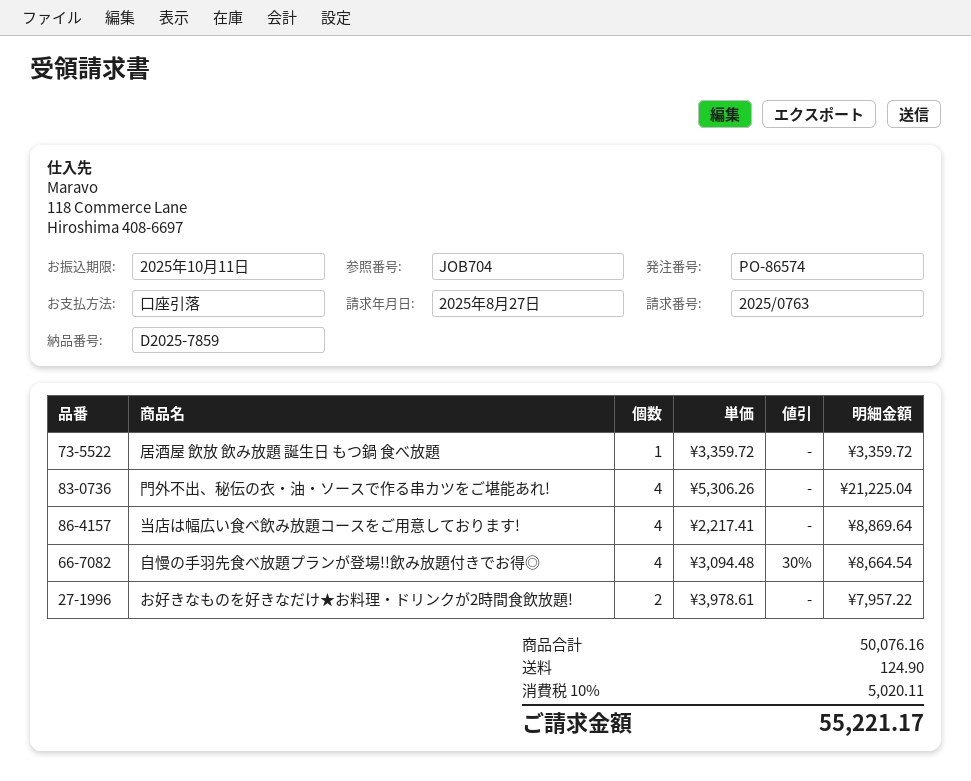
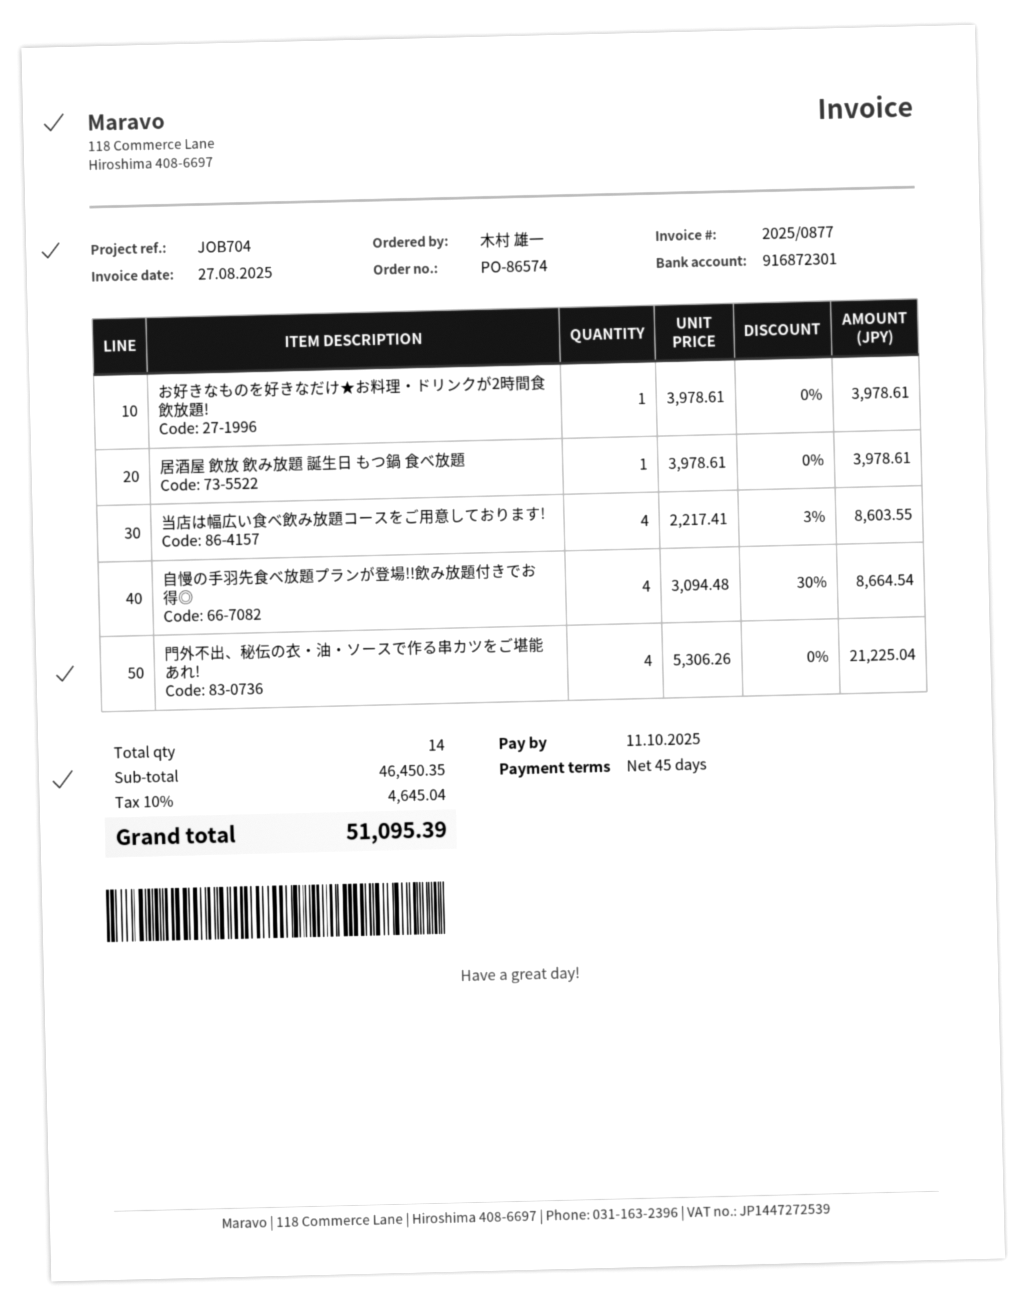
invoice number: 2025/0763 -> 2025/0877
居酒屋 飲放 飲み放題 誕生日 もつ鍋 食べ放題: 1 x 3359.72 = 3359.72 -> 1 x 3978.61 = 3978.61
当店は幅広い食べ飲み放題コースをご用意しております!: 4 x 2217.41 = 8869.64 -> 4 x 2217.41 - 3% = 8603.55
お好きなものを好きなだけ★お料理・ドリンクが2時間食飲放題!: 2 x 3978.61 = 7957.22 -> 1 x 3978.61 = 3978.61
subtotal: 50076.16 -> 46450.35
shipping: 124.90 -> none
tax: 10% = 5020.11 -> 10% = 4645.04
total: 55221.17 -> 51095.39

